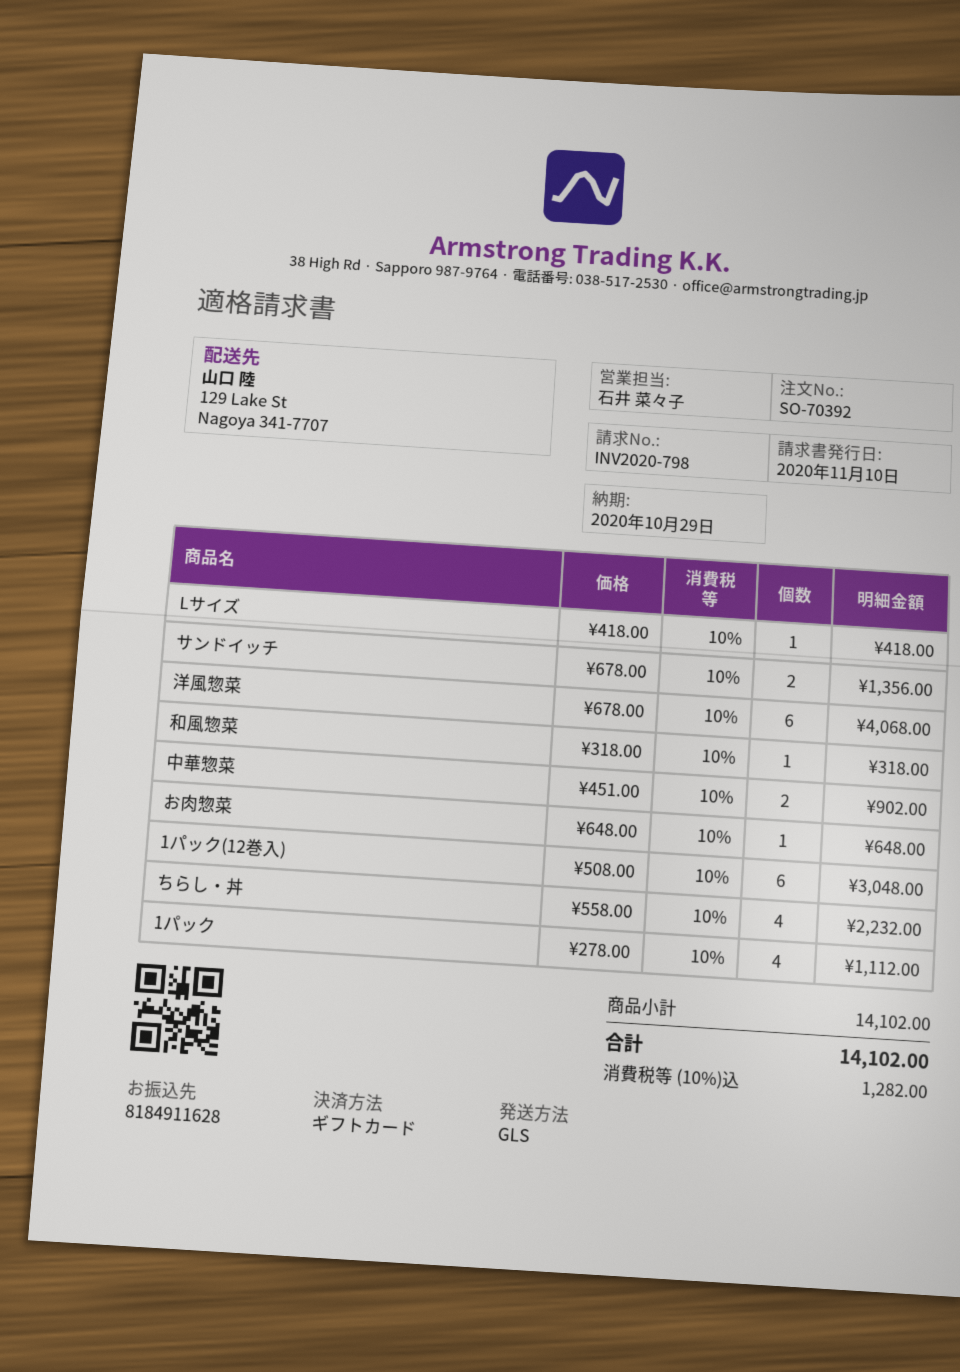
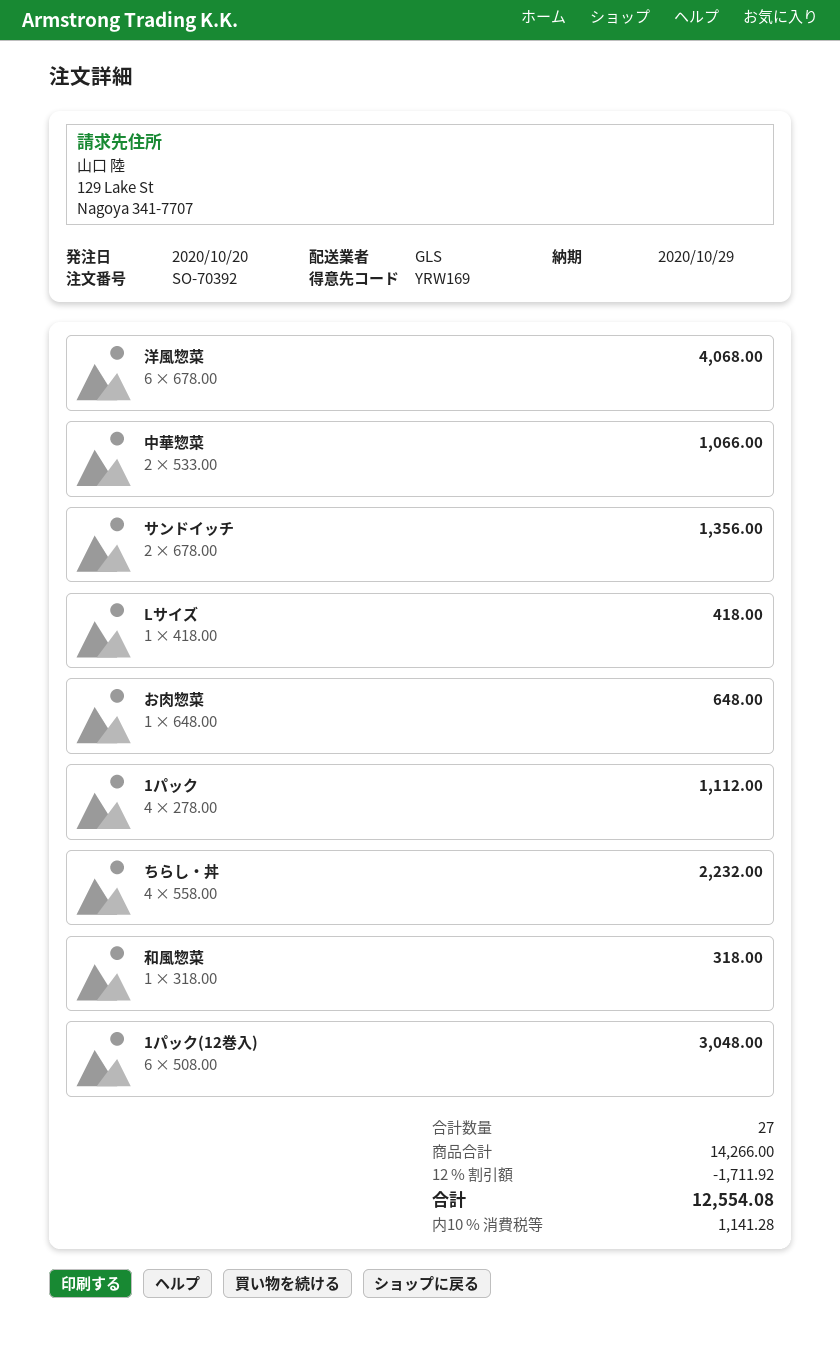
中華惣菜: 2 x 451.00 = 902.00 -> 2 x 533.00 = 1066.00
subtotal: 14102.00 -> 14266.00
discount: none -> 12% = 1711.92
tax: 10% = 1282.00 -> 10% = 1141.28
total: 14102.00 -> 12554.08

